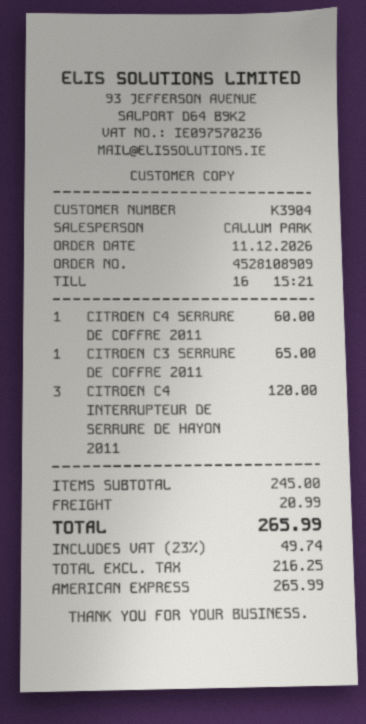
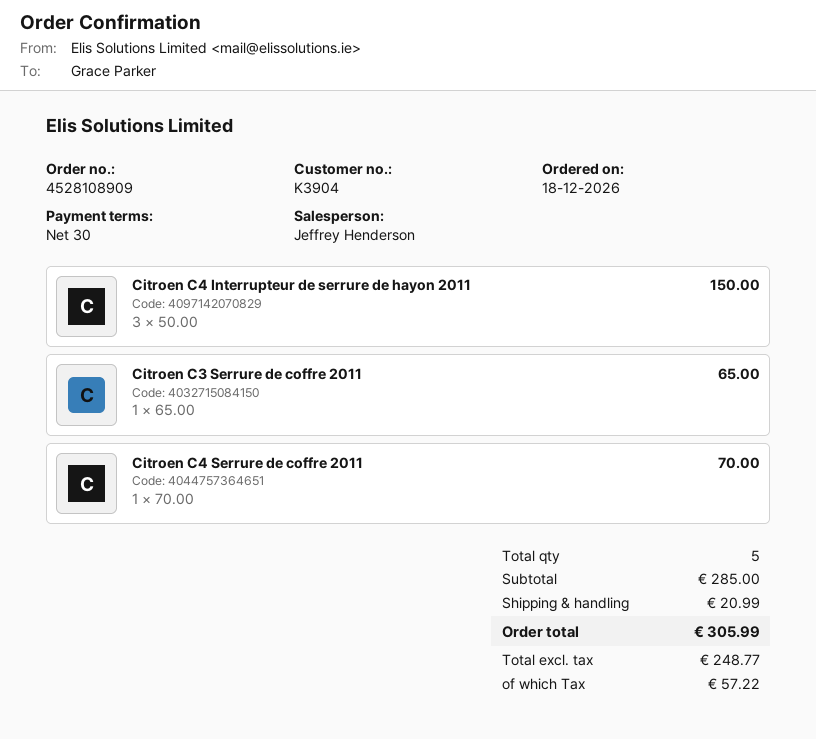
order date: 2026-12-11 -> 2026-12-18
sales rep: CALLUM PARK -> Jeffrey Henderson
CITROEN C4 SERRURE DE COFFRE 2011: 1 for 60.00 -> 1 for 70.00
CITROEN C4 INTERRUPTEUR DE SERRURE DE HAYON 2011: 3 for 120.00 -> 3 for 150.00
subtotal: 245.00 -> 285.00
net: 216.25 -> 248.77
tax: 49.74 -> 57.22
total: 265.99 -> 305.99

